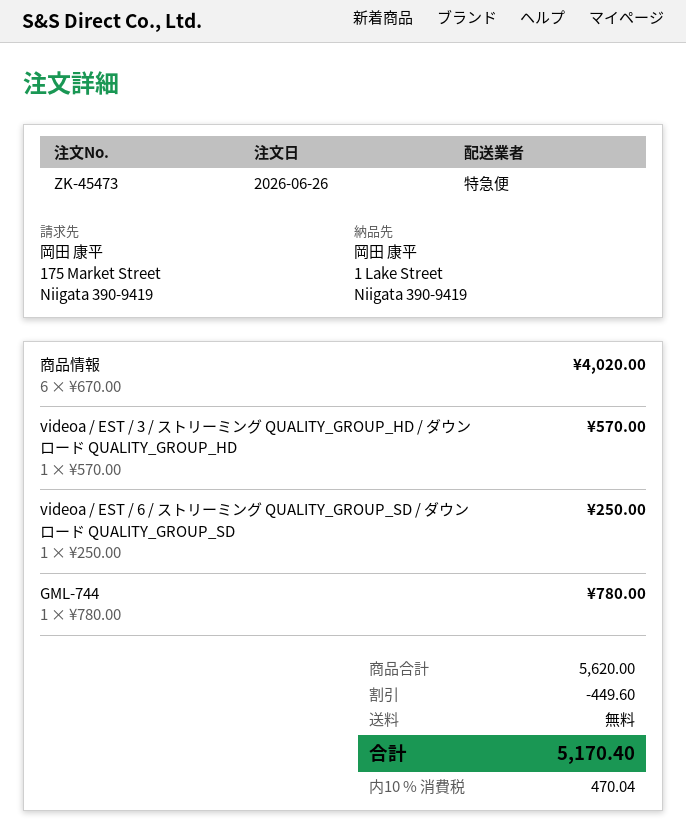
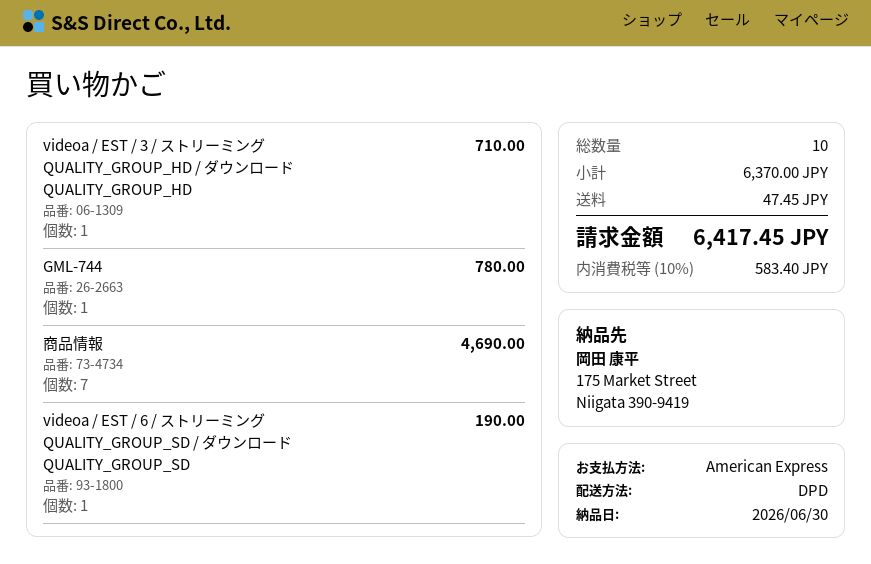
shipping method: express -> DPD
ship to: 1 Lake Street, Niigata 390-9419 -> 175 Market Street, Niigata 390-9419
商品情報: 6 for 4020.00 -> 7 for 4690.00
videoa / EST / 3 / ストリーミング QUALITY_GROUP_HD / ダウンロード QUALITY_GROUP_HD: 1 for 570.00 -> 1 for 710.00
videoa / EST / 6 / ストリーミング QUALITY_GROUP_SD / ダウンロード QUALITY_GROUP_SD: 1 for 250.00 -> 1 for 190.00
subtotal: 5620.00 -> 6370.00
discount: 449.60 -> none
shipping: 0.00 -> 47.45
tax: 10% = 470.04 -> 10% = 583.40
total: 5170.40 -> 6417.45

